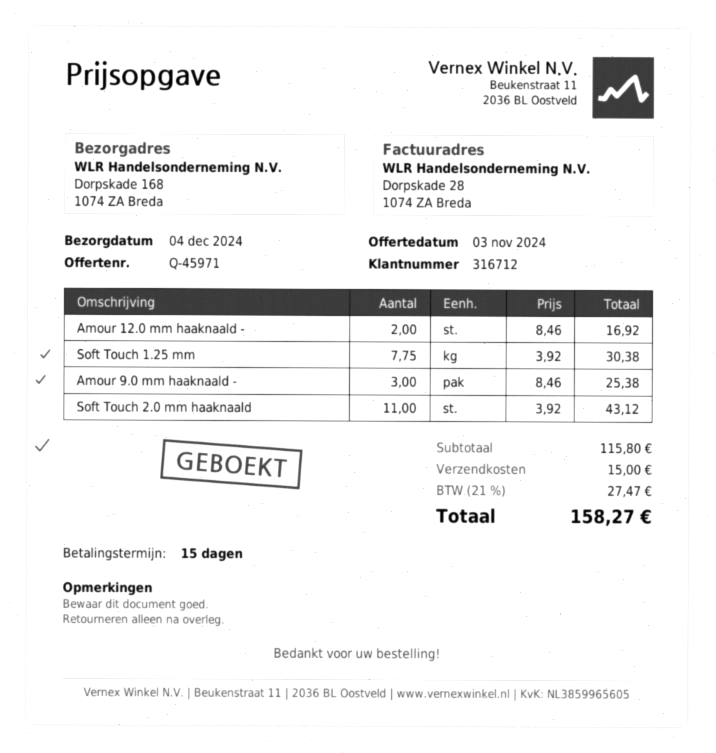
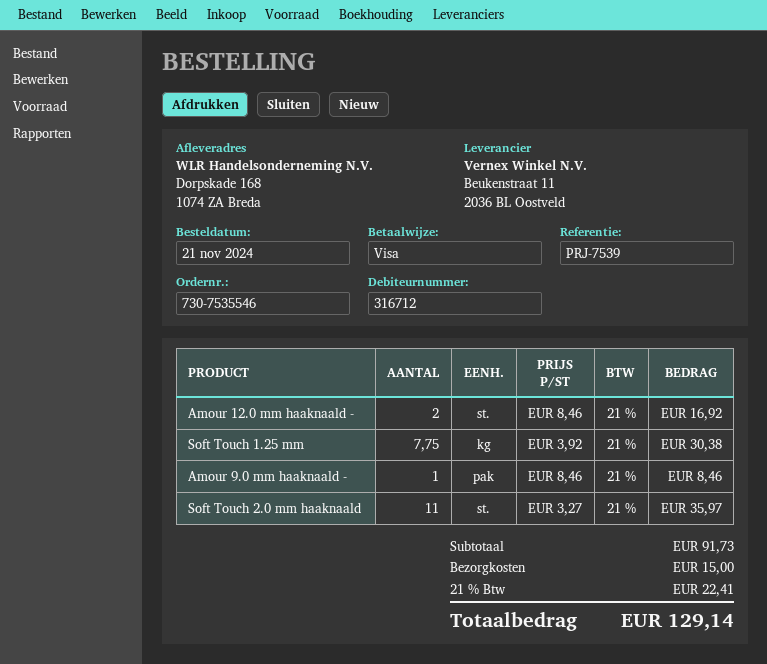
Amour 9.0 mm haaknaald -: 3 x 8.46 = 25.38 -> 1 x 8.46 = 8.46
Soft Touch 2.0 mm haaknaald: 11 x 3.92 = 43.12 -> 11 x 3.27 = 35.97
subtotal: 115.80 -> 91.73
tax: 21% = 27.47 -> 21% = 22.41
total: 158.27 -> 129.14

